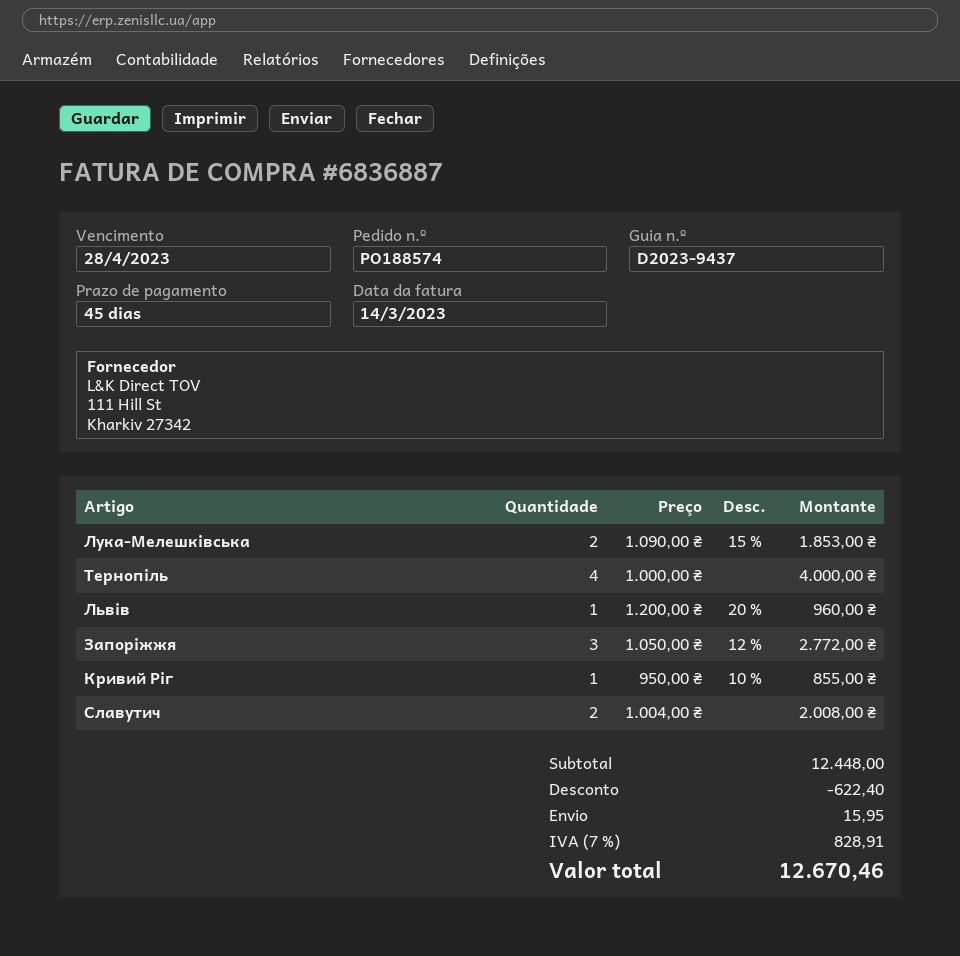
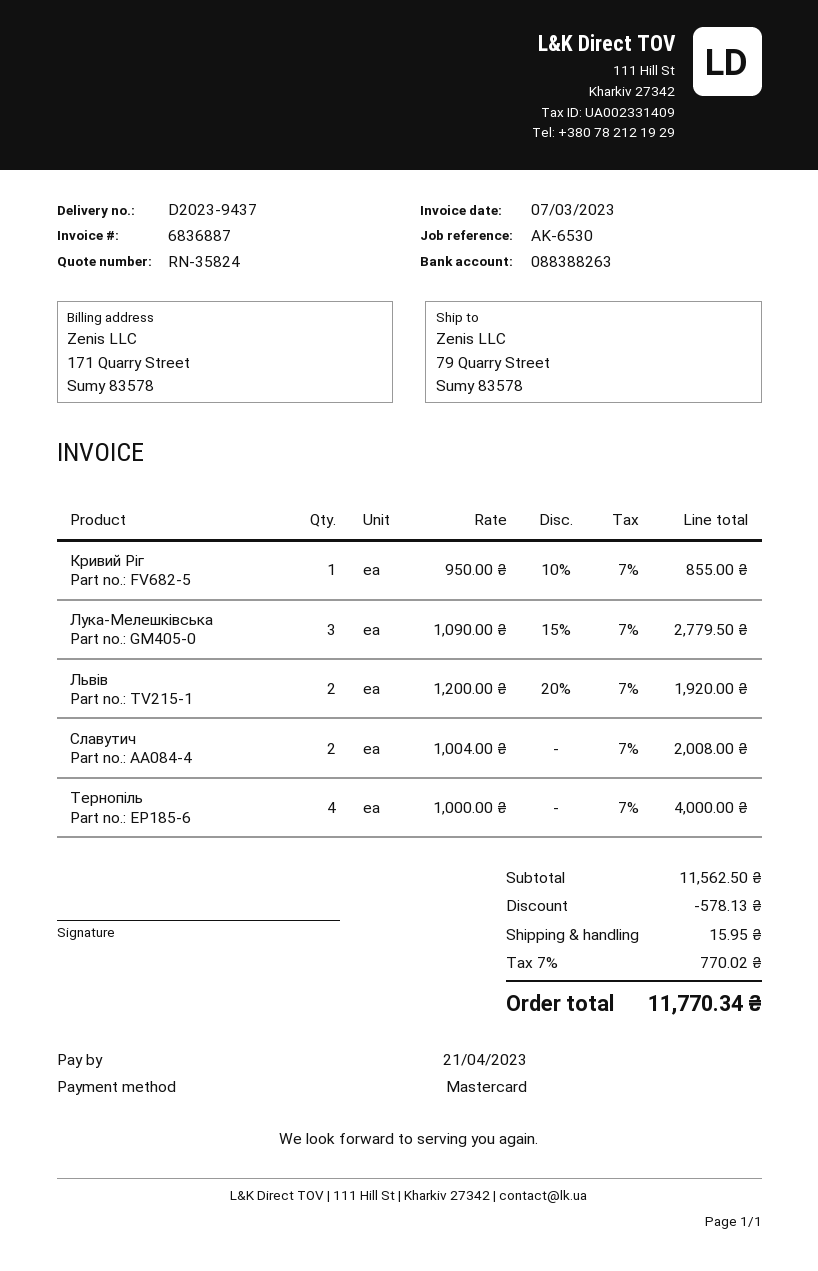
invoice date: 2023-03-14 -> 2023-03-07
due date: 2023-04-28 -> 2023-04-21
Лука-Мелешківська: 2 x 1090.00 - 15% = 1853.00 -> 3 x 1090.00 - 15% = 2779.50
Львів: 1 x 1200.00 - 20% = 960.00 -> 2 x 1200.00 - 20% = 1920.00
Запоріжжя: 3 x 1050.00 - 12% = 2772.00 -> none
subtotal: 12448.00 -> 11562.50
discount: 622.40 -> 578.13
tax: 7% = 828.91 -> 7% = 770.02
total: 12670.46 -> 11770.34

